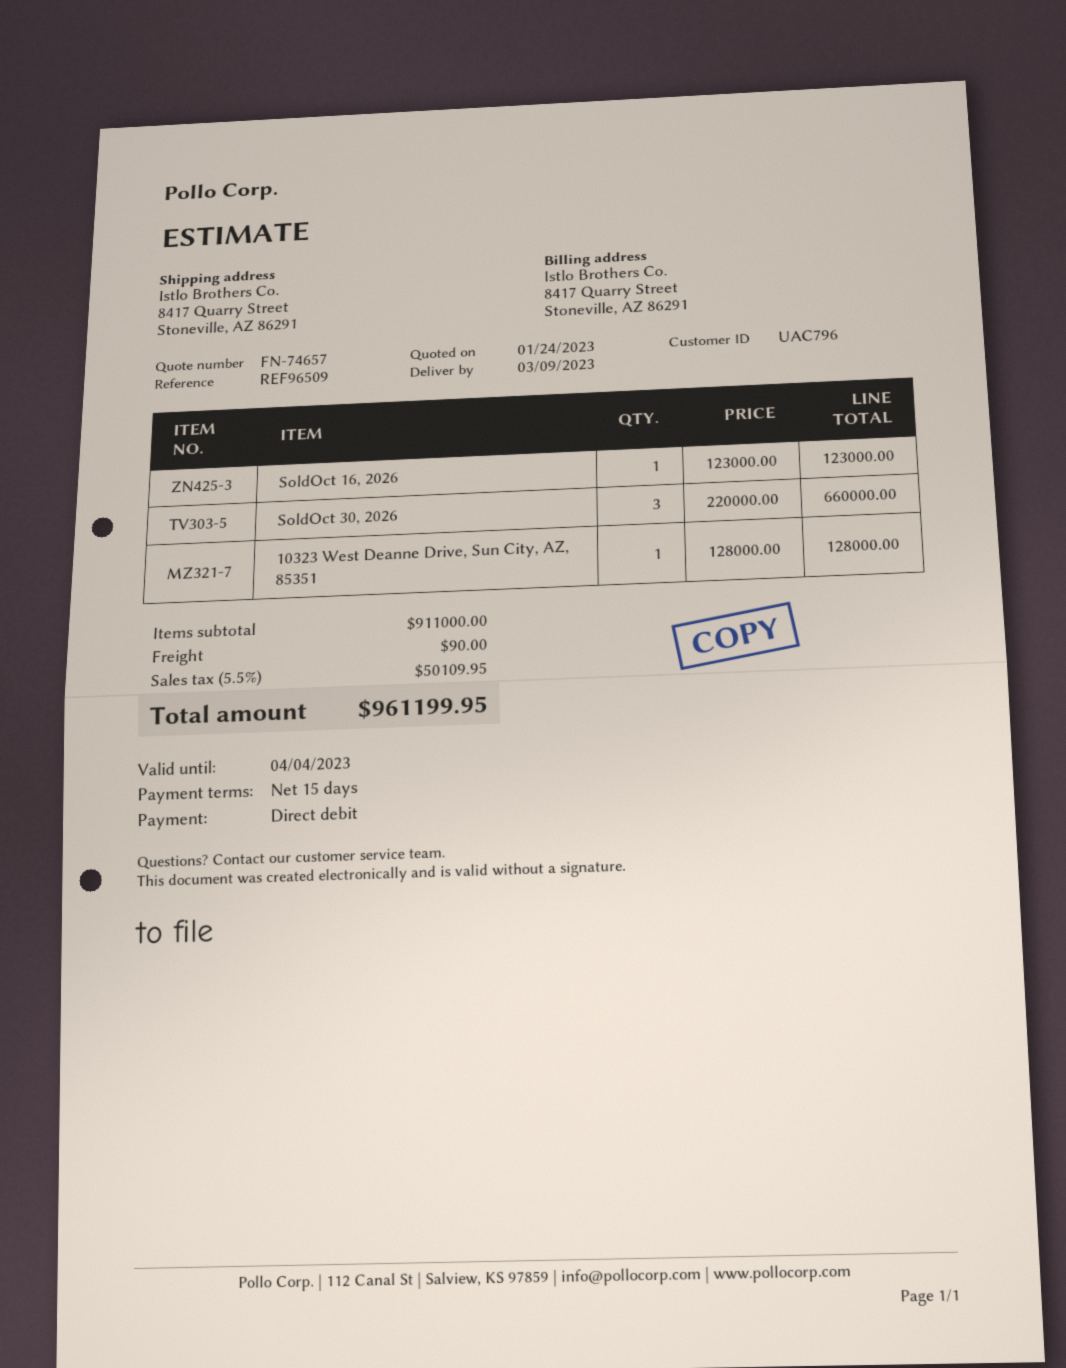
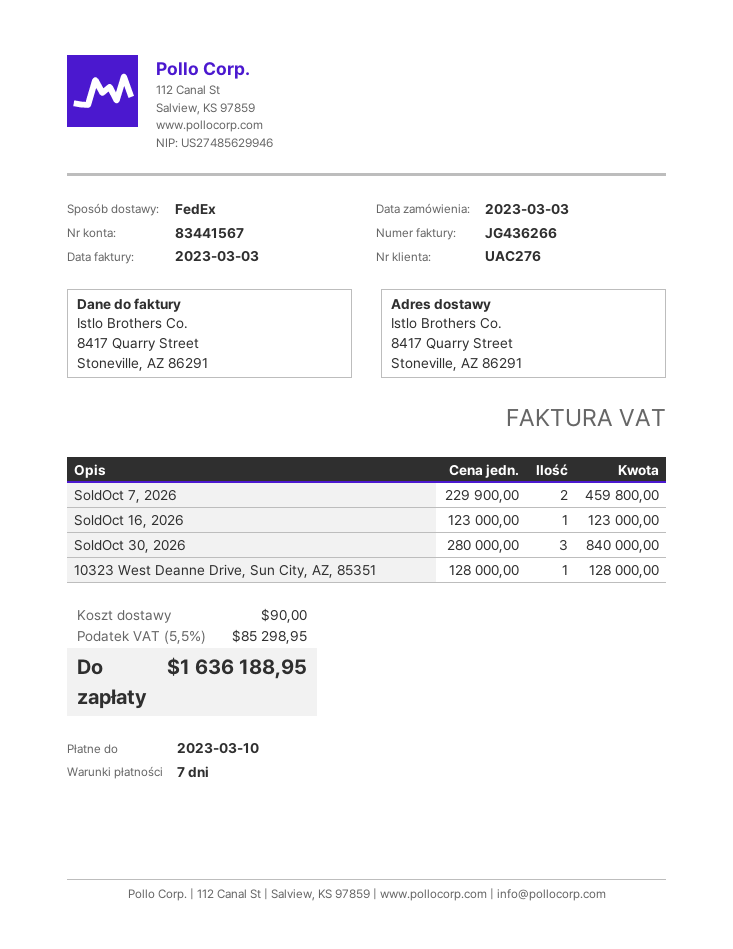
payment terms: 15 days -> 7 days
customer number: UAC796 -> UAC276
SoldOct 30, 2026: 3 x 220000.00 = 660000.00 -> 3 x 280000.00 = 840000.00
SoldOct 7, 2026: none -> 2 x 229900.00 = 459800.00
tax: 5.5% = 50109.95 -> 5.5% = 85298.95
total: 961199.95 -> 1636188.95

